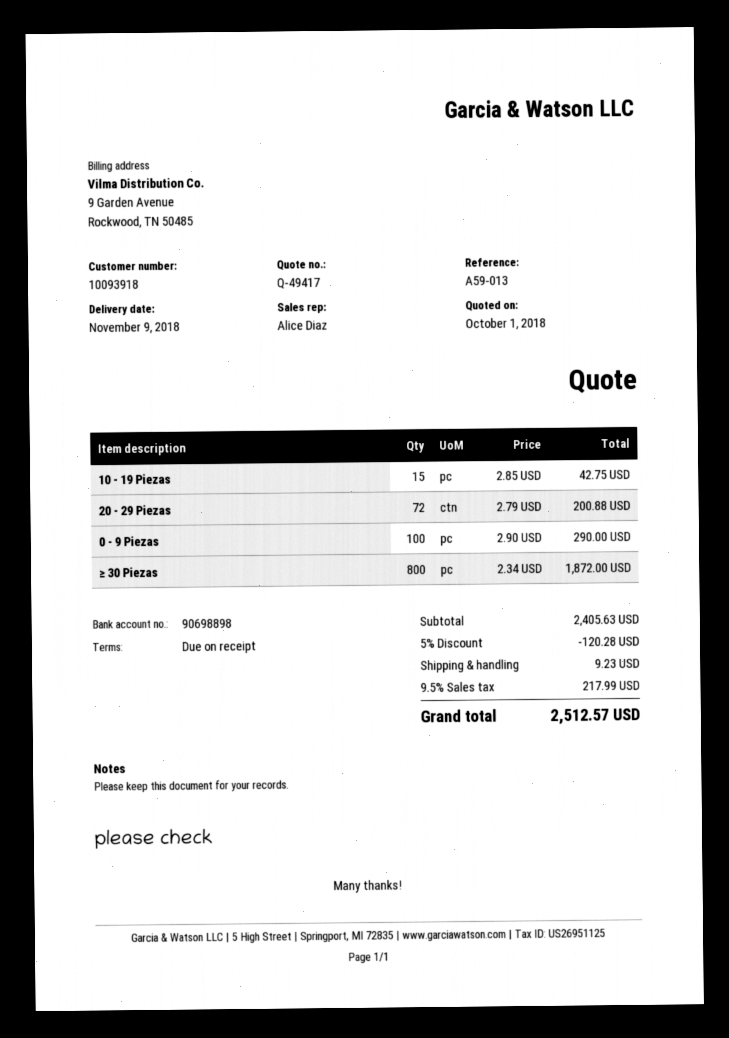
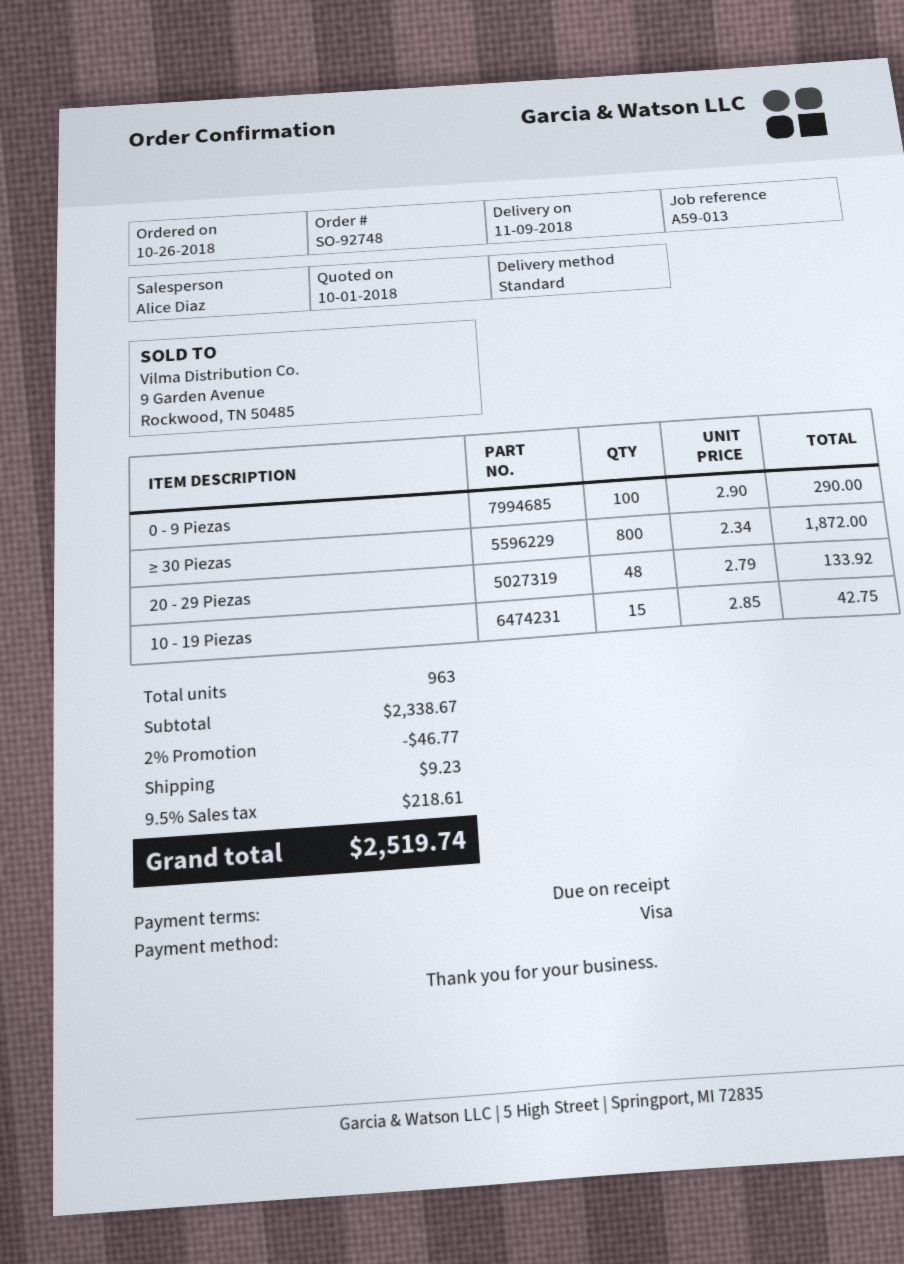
20 - 29 Piezas: 72 x 2.79 = 200.88 -> 48 x 2.79 = 133.92
subtotal: 2405.63 -> 2338.67
discount: 5% = 120.28 -> 2% = 46.77
tax: 9.5% = 217.99 -> 9.5% = 218.61
total: 2512.57 -> 2519.74

